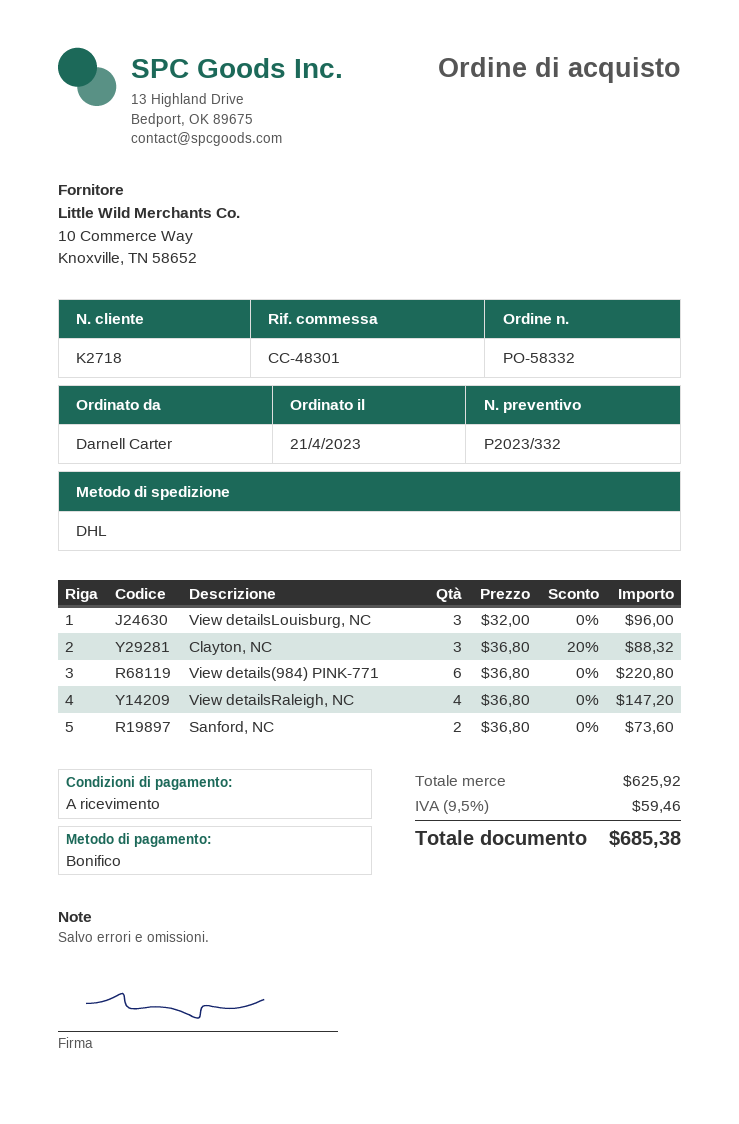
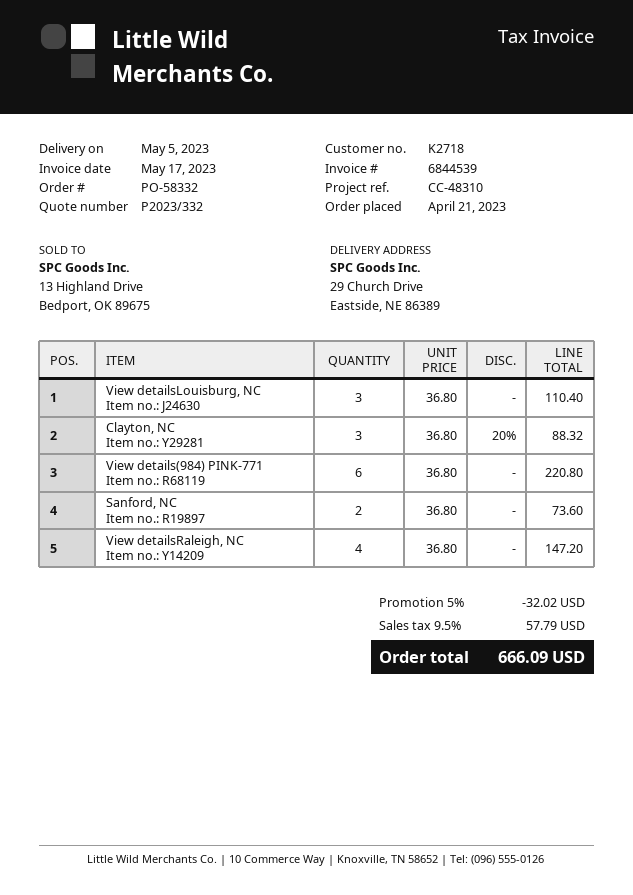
reference: CC-48301 -> CC-48310
View detailsLouisburg, NC: 3 x 32.00 = 96.00 -> 3 x 36.80 = 110.40
discount: none -> 5% = 32.02
tax: 9.5% = 59.46 -> 9.5% = 57.79
total: 685.38 -> 666.09

